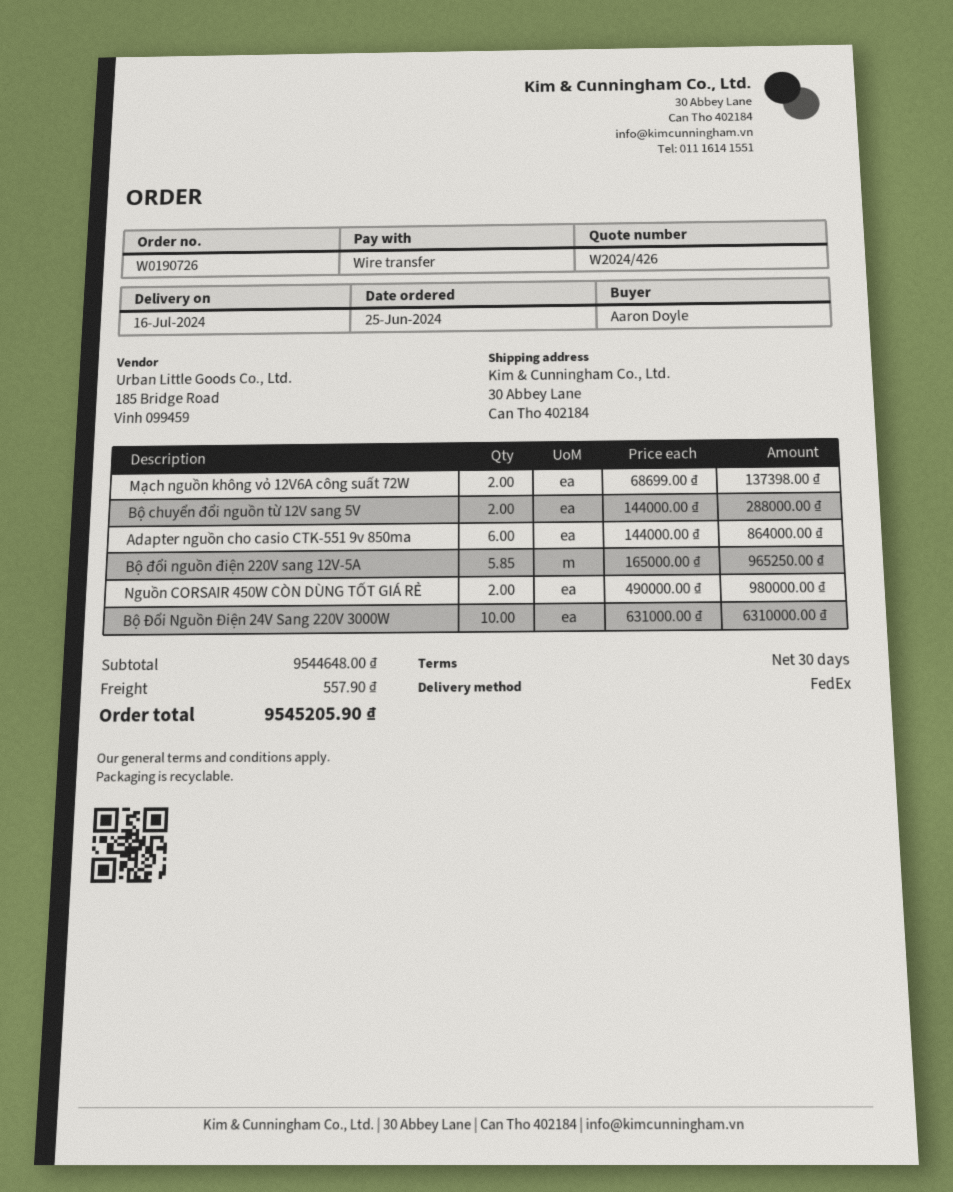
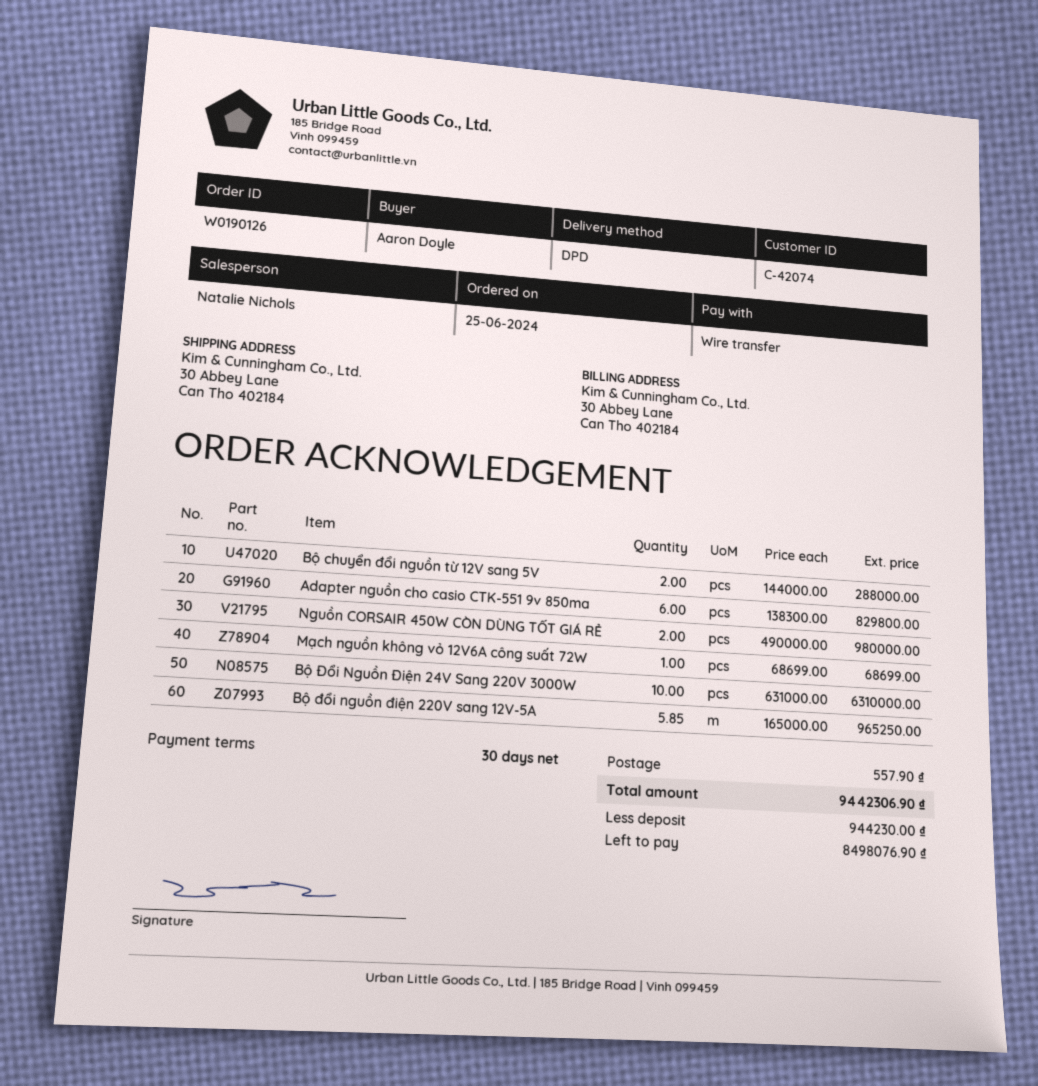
order number: W0190726 -> W0190126
shipping method: FedEx -> DPD
Mạch nguồn không vỏ 12V6A công suất 72W: 2 x 68699.00 = 137398.00 -> 1 x 68699.00 = 68699.00
Adapter nguồn cho casio CTK-551 9v 850ma: 6 x 144000.00 = 864000.00 -> 6 x 138300.00 = 829800.00
total: 9545205.90 -> 9442306.90

